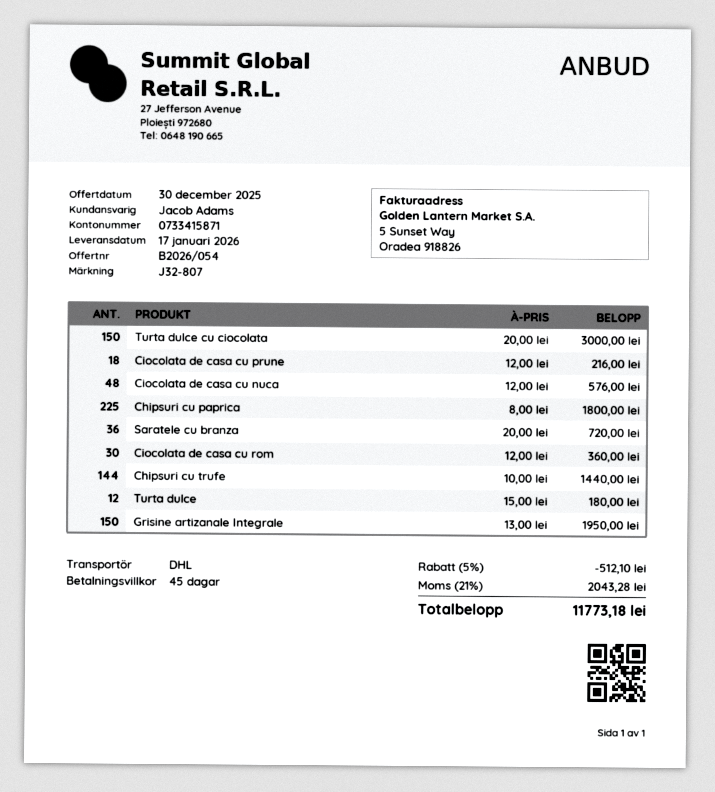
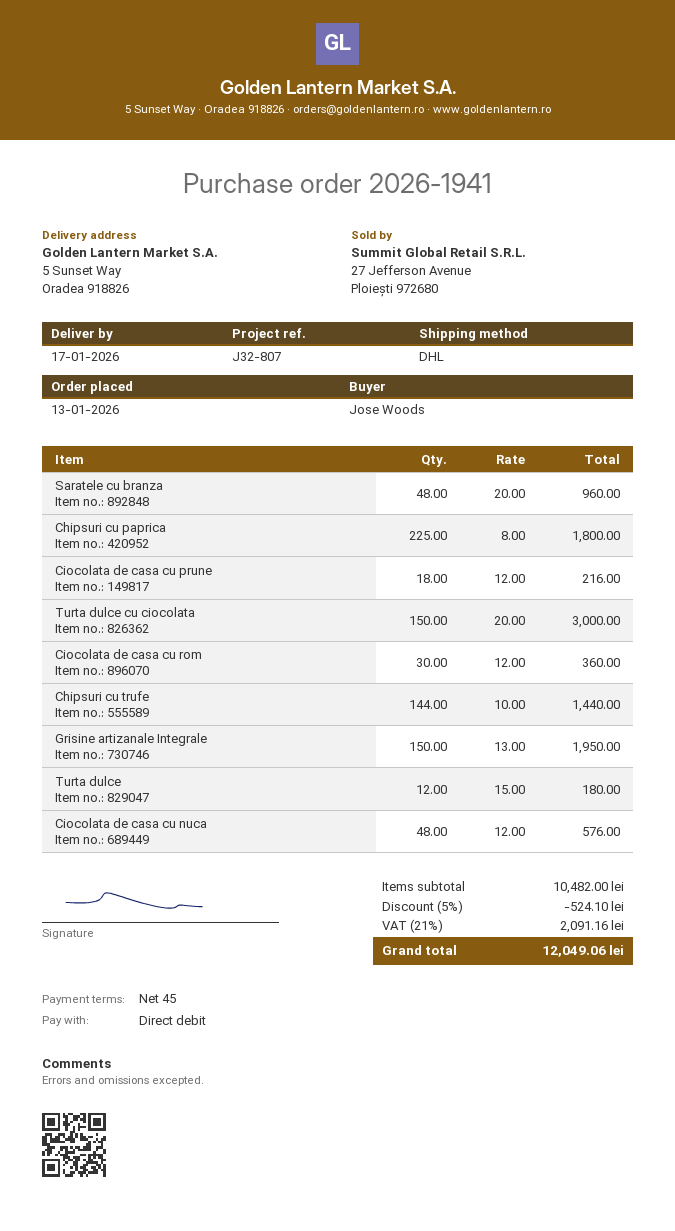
Saratele cu branza: 36 x 20.00 = 720.00 -> 48 x 20.00 = 960.00
discount: 5% = 512.10 -> 5% = 524.10
tax: 21% = 2043.28 -> 21% = 2091.16
total: 11773.18 -> 12049.06

